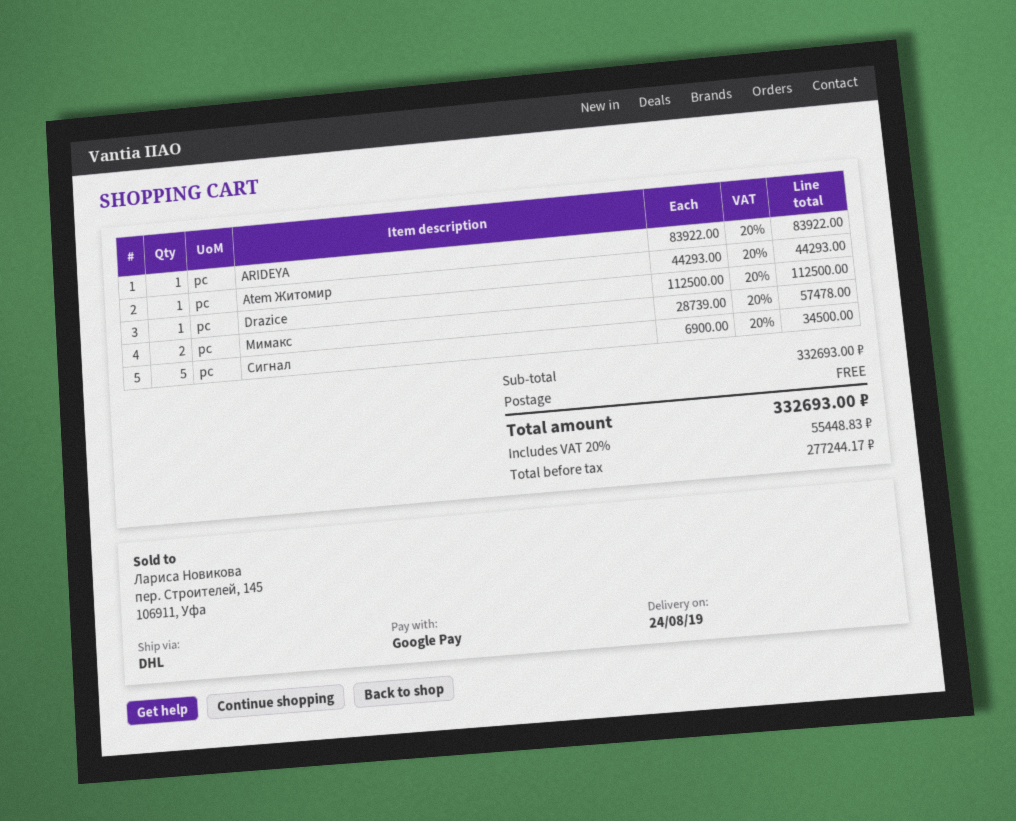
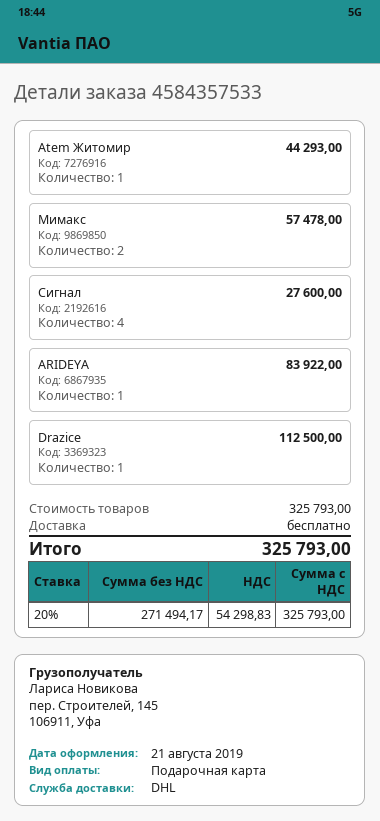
payment method: Google Pay -> gift card
Сигнал: 5 for 34500.00 -> 4 for 27600.00
subtotal: 332693.00 -> 325793.00
net: 277244.17 -> 271494.17
tax: 20% = 55448.83 -> 20% = 54298.83
total: 332693.00 -> 325793.00

